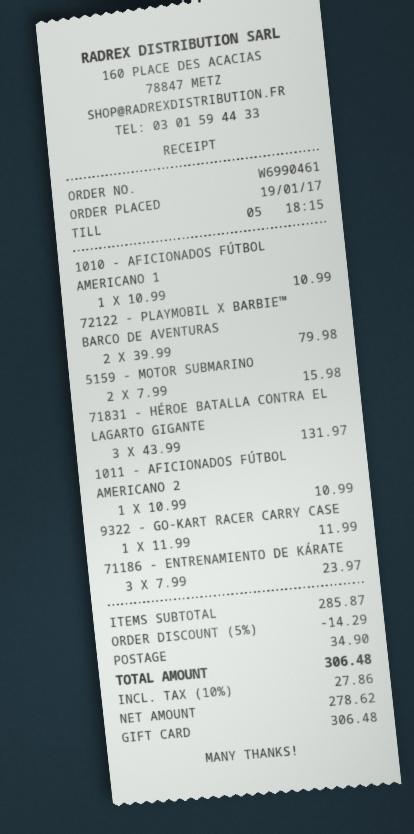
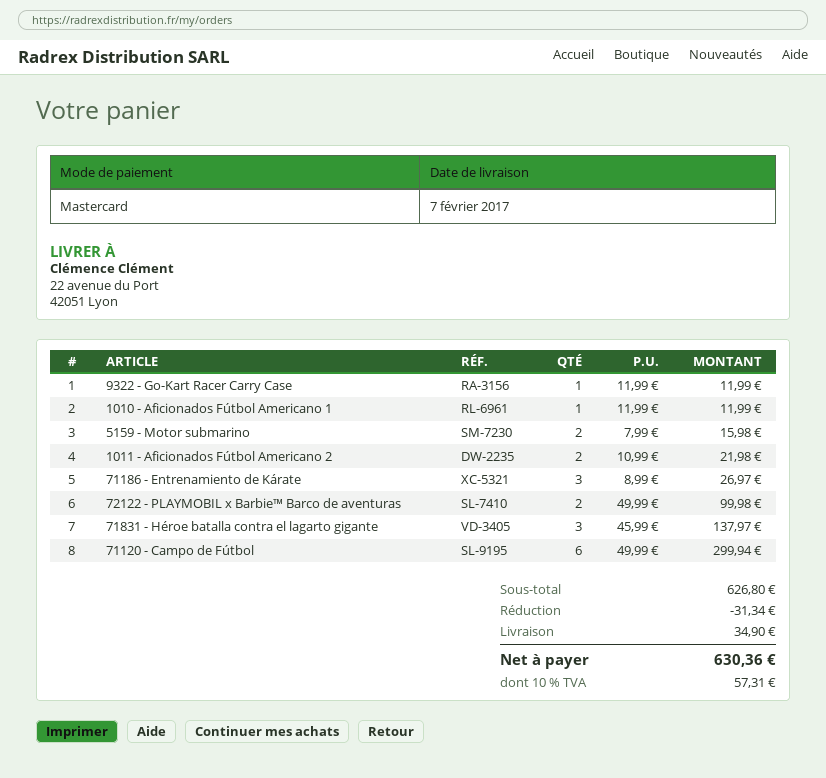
payment method: gift card -> Mastercard
1010 - AFICIONADOS FÚTBOL AMERICANO 1: 1 x 10.99 = 10.99 -> 1 x 11.99 = 11.99
72122 - PLAYMOBIL X BARBIE™ BARCO DE AVENTURAS: 2 x 39.99 = 79.98 -> 2 x 49.99 = 99.98
71831 - HÉROE BATALLA CONTRA EL LAGARTO GIGANTE: 3 x 43.99 = 131.97 -> 3 x 45.99 = 137.97
1011 - AFICIONADOS FÚTBOL AMERICANO 2: 1 x 10.99 = 10.99 -> 2 x 10.99 = 21.98
71186 - ENTRENAMIENTO DE KÁRATE: 3 x 7.99 = 23.97 -> 3 x 8.99 = 26.97
71120 - Campo de Fútbol: none -> 6 x 49.99 = 299.94
subtotal: 285.87 -> 626.80
discount: 14.29 -> 31.34
tax: 10% = 27.86 -> 10% = 57.31
total: 306.48 -> 630.36

